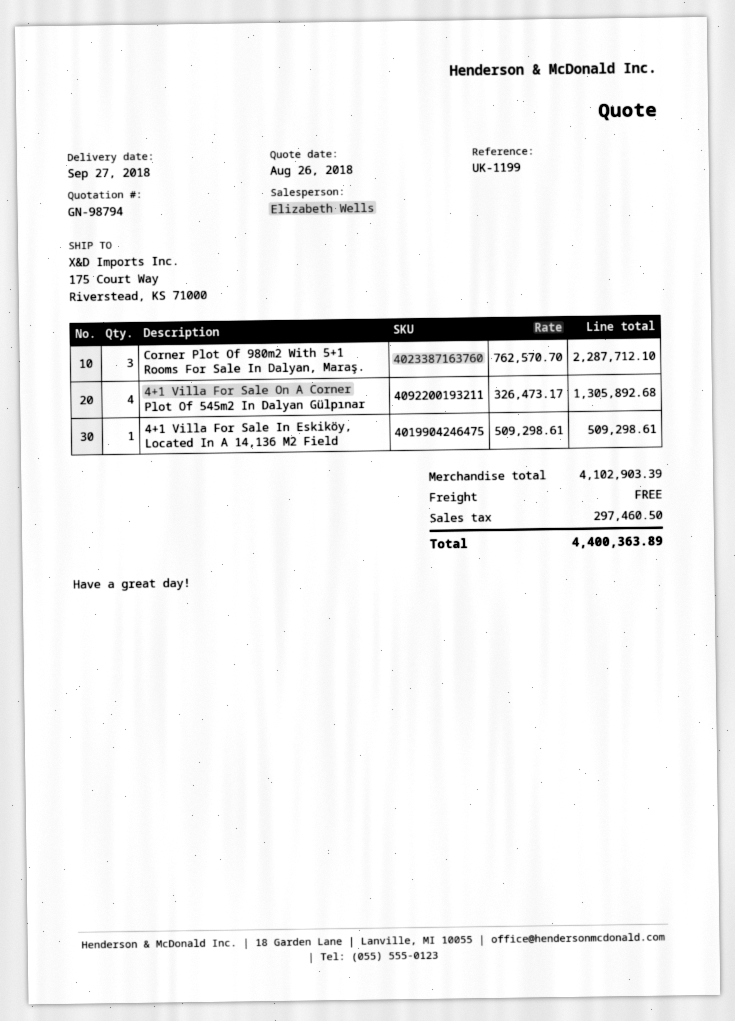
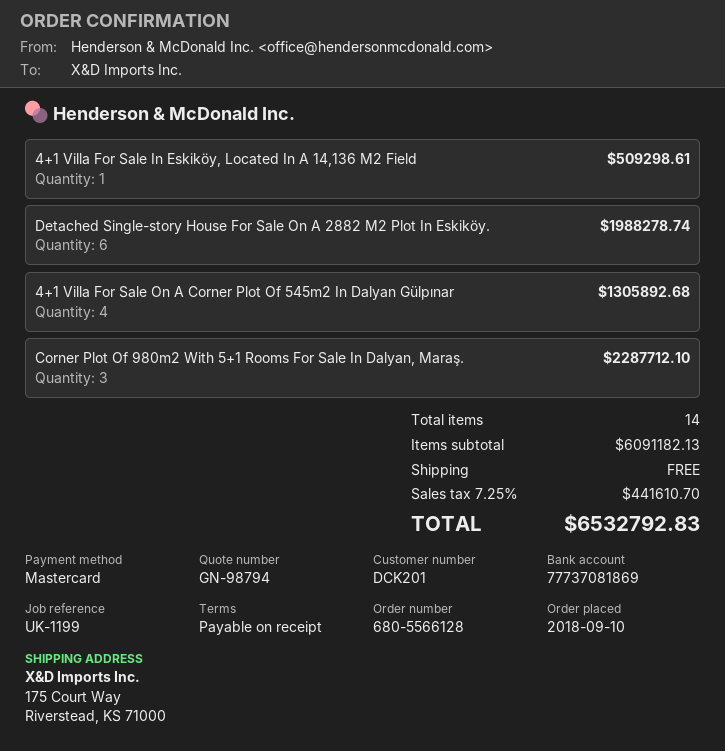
Detached Single-story House For Sale On A 2882 M2 Plot In Eskiköy.: none -> 6 for 1988278.74
subtotal: 4102903.39 -> 6091182.13
tax: 297460.50 -> 441610.70
total: 4400363.89 -> 6532792.83

